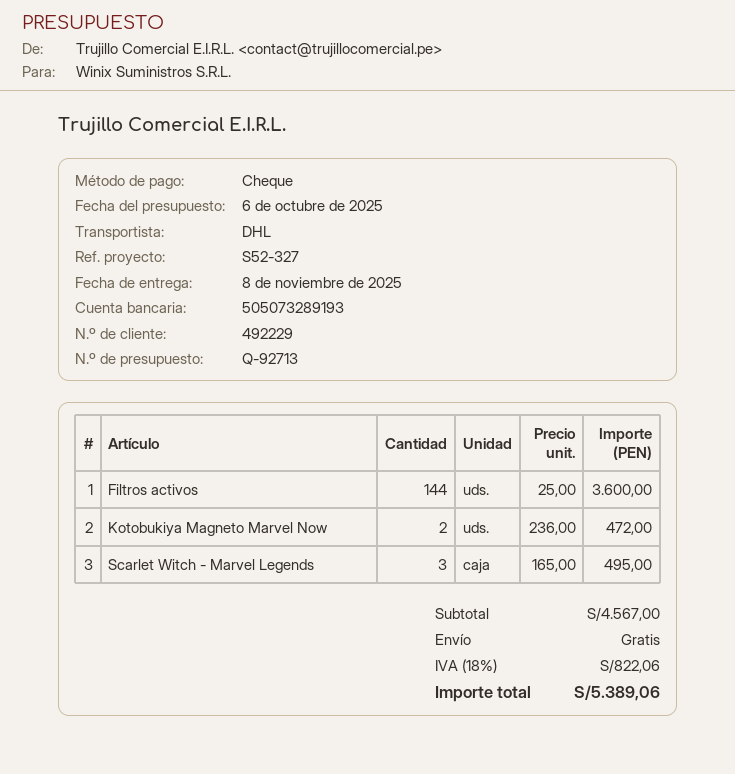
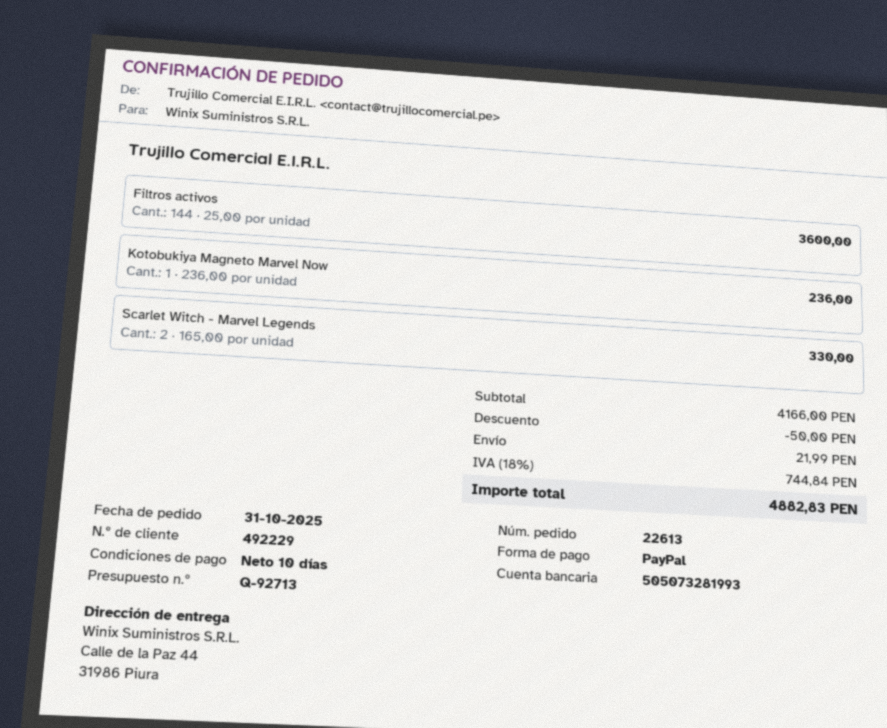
payment method: cheque -> PayPal
bank account: 505073289193 -> 505073281993
Kotobukiya Magneto Marvel Now: 2 x 236.00 = 472.00 -> 1 x 236.00 = 236.00
Scarlet Witch - Marvel Legends: 3 x 165.00 = 495.00 -> 2 x 165.00 = 330.00
subtotal: 4567.00 -> 4166.00
discount: none -> 50.00
shipping: 0.00 -> 21.99
tax: 18% = 822.06 -> 18% = 744.84
total: 5389.06 -> 4882.83

